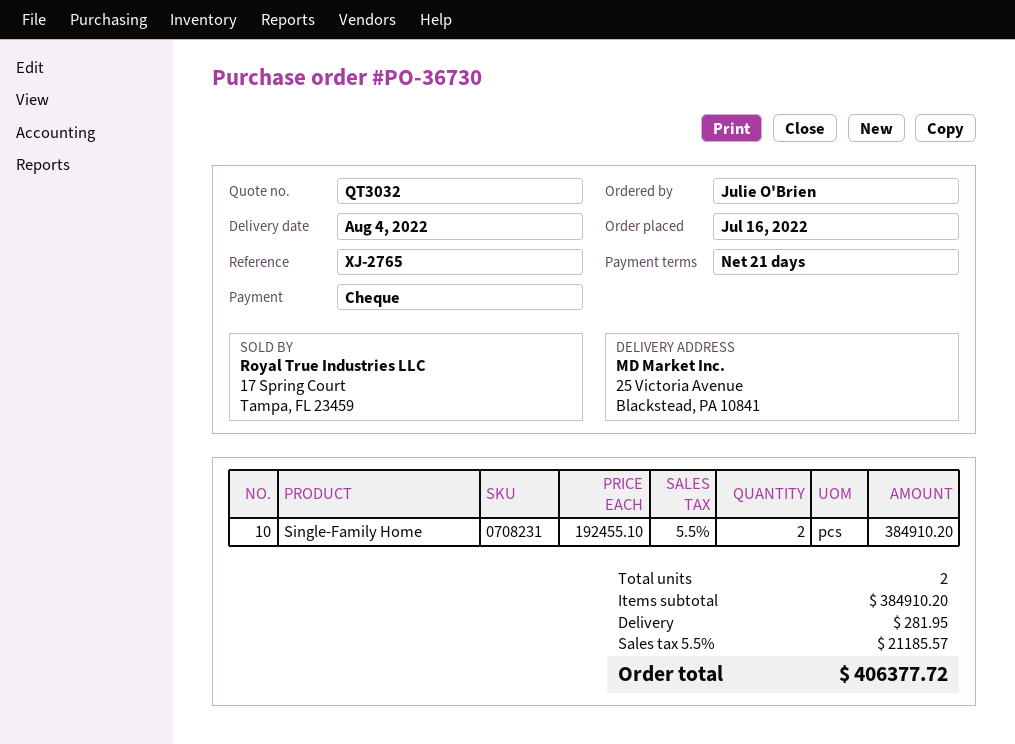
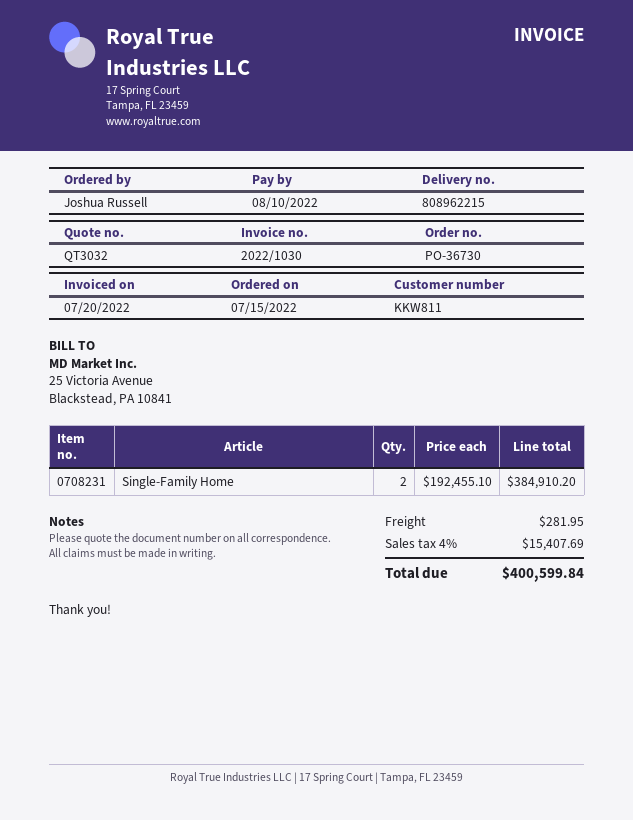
order date: 2022-07-16 -> 2022-07-15
ordered by: Julie O'Brien -> Joshua Russell
tax: 5.5% = 21185.57 -> 4% = 15407.69
total: 406377.72 -> 400599.84

